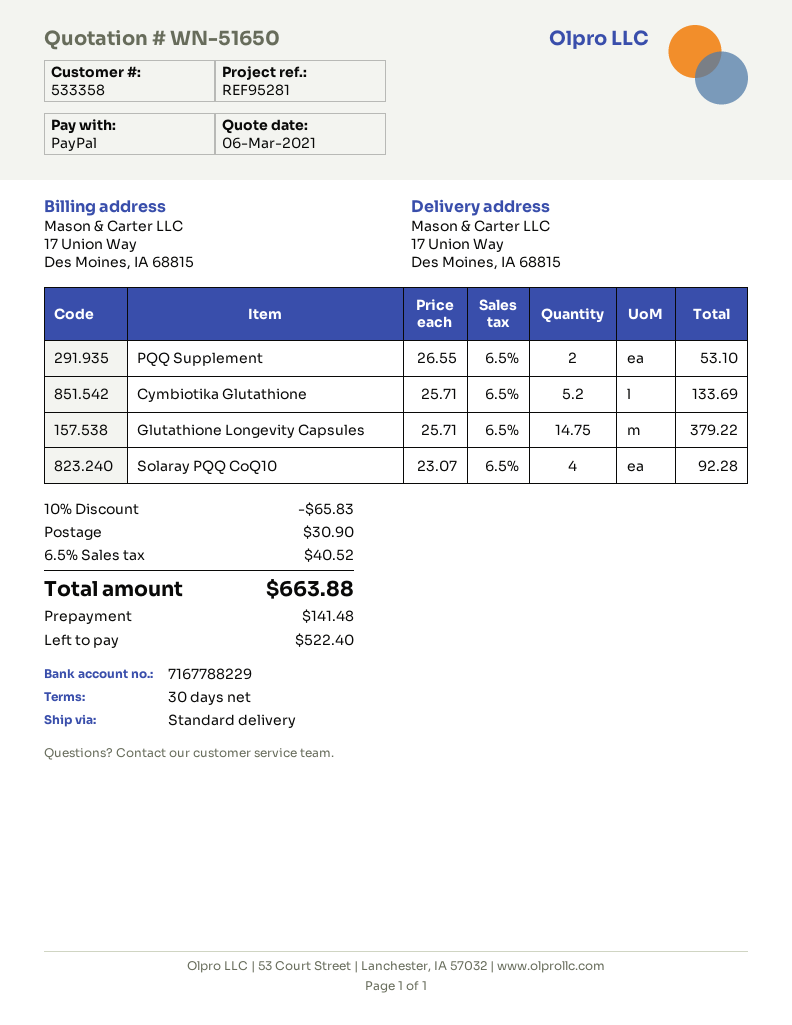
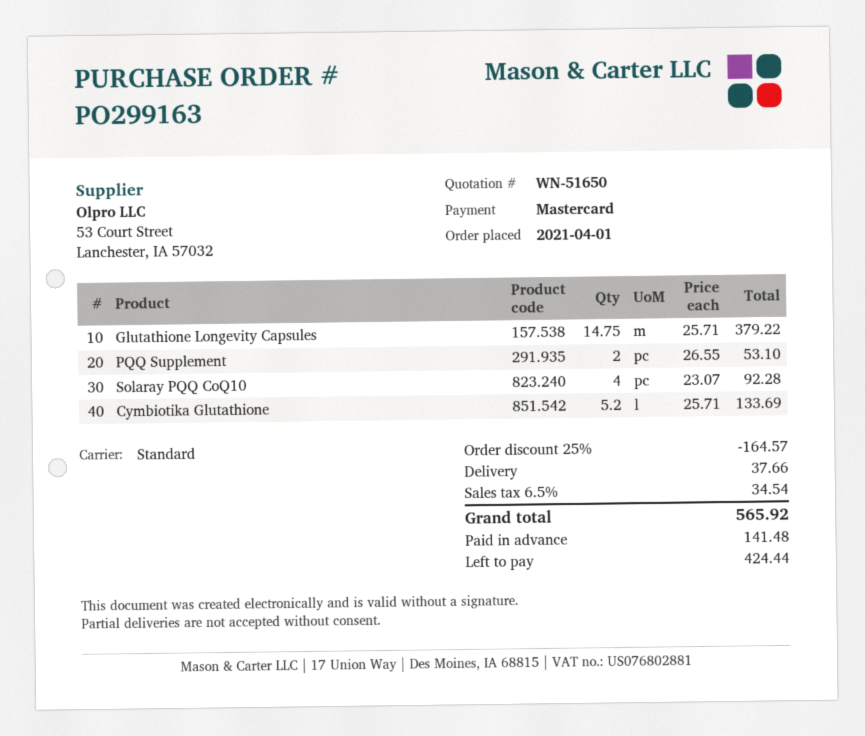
payment method: PayPal -> Mastercard
discount: 10% = 65.83 -> 25% = 164.57
shipping: 30.90 -> 37.66
tax: 6.5% = 40.52 -> 6.5% = 34.54
total: 663.88 -> 565.92
balance: 522.40 -> 424.44

